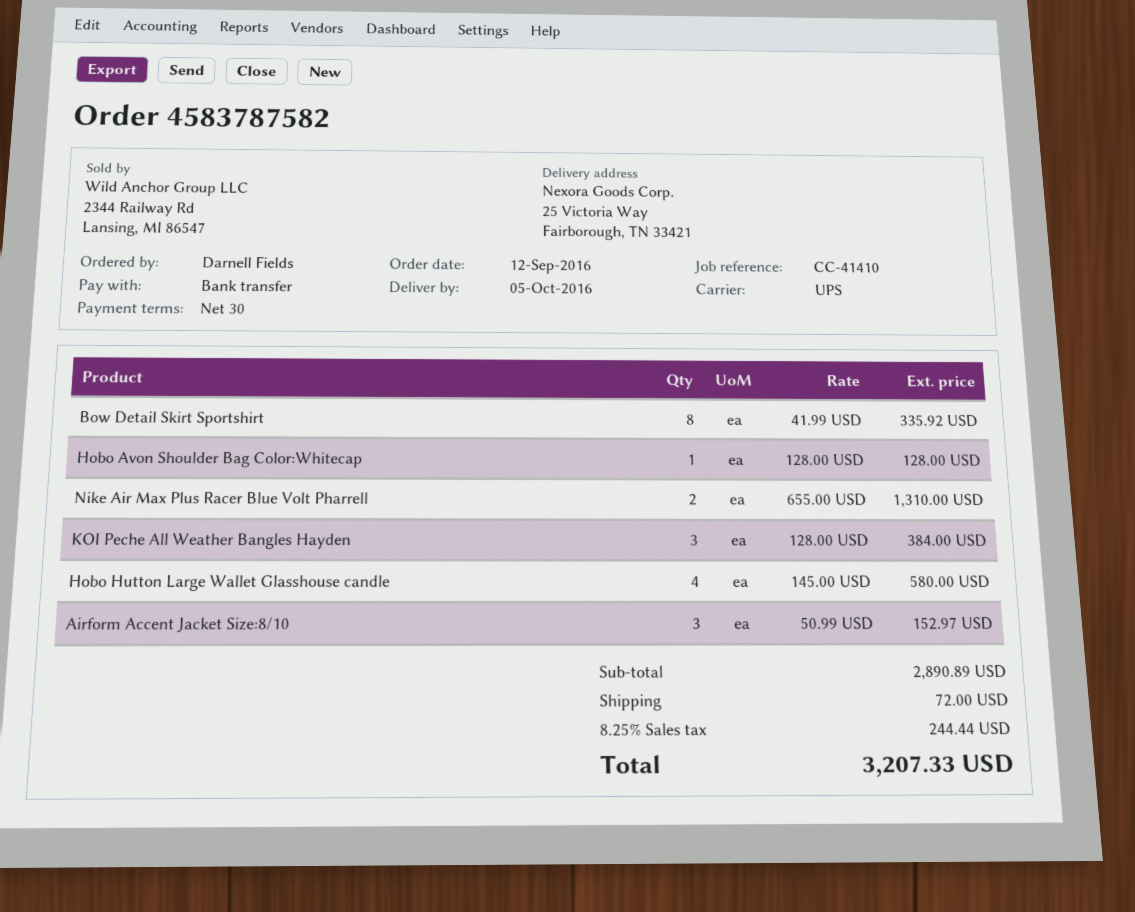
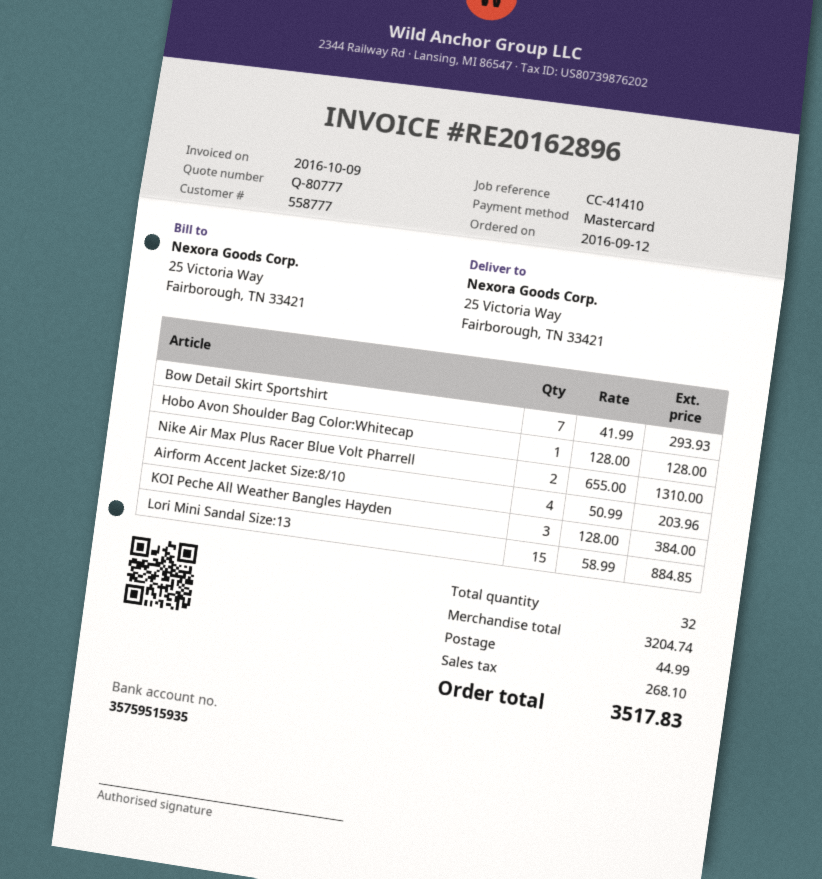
payment method: bank transfer -> Mastercard
Bow Detail Skirt Sportshirt: 8 x 41.99 = 335.92 -> 7 x 41.99 = 293.93
Hobo Hutton Large Wallet Glasshouse candle: 4 x 145.00 = 580.00 -> none
Airform Accent Jacket Size:8/10: 3 x 50.99 = 152.97 -> 4 x 50.99 = 203.96
Lori Mini Sandal Size:13: none -> 15 x 58.99 = 884.85
subtotal: 2890.89 -> 3204.74
shipping: 72.00 -> 44.99
tax: 244.44 -> 268.10
total: 3207.33 -> 3517.83

